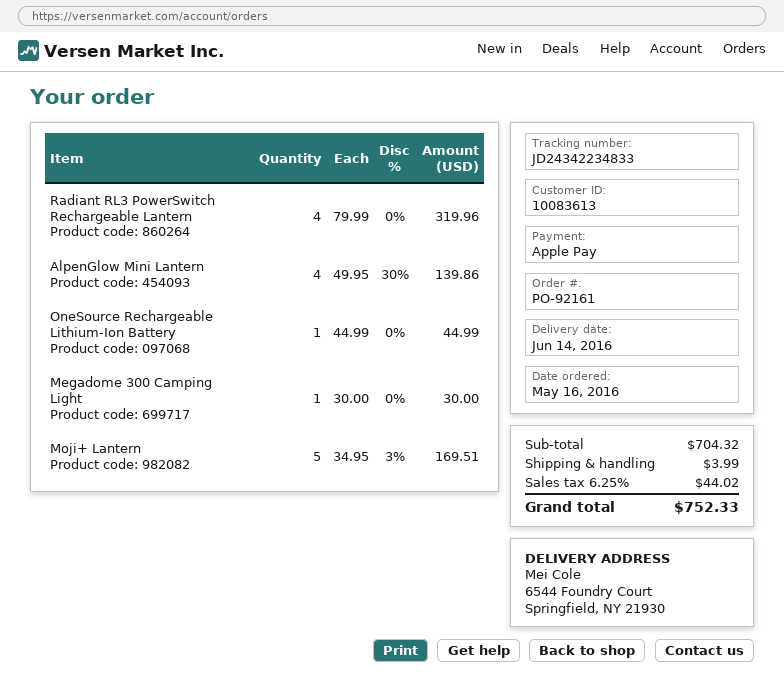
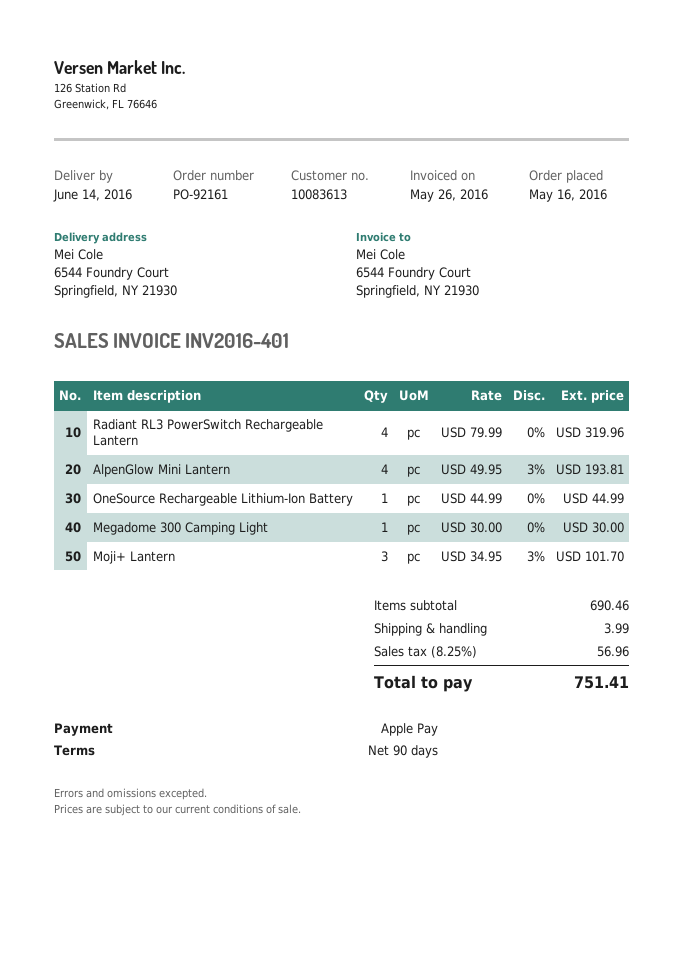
AlpenGlow Mini Lantern: 4 x 49.95 - 30% = 139.86 -> 4 x 49.95 - 3% = 193.81
Moji+ Lantern: 5 x 34.95 - 3% = 169.51 -> 3 x 34.95 - 3% = 101.70
subtotal: 704.32 -> 690.46
tax: 6.25% = 44.02 -> 8.25% = 56.96
total: 752.33 -> 751.41

